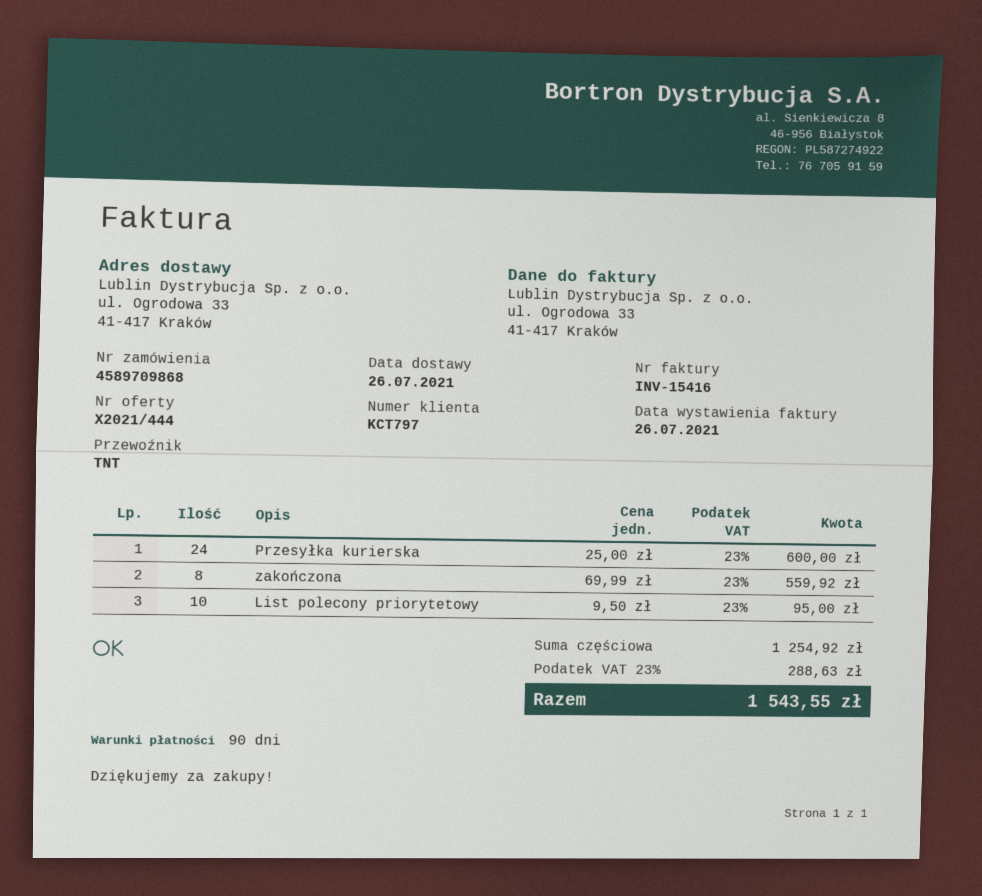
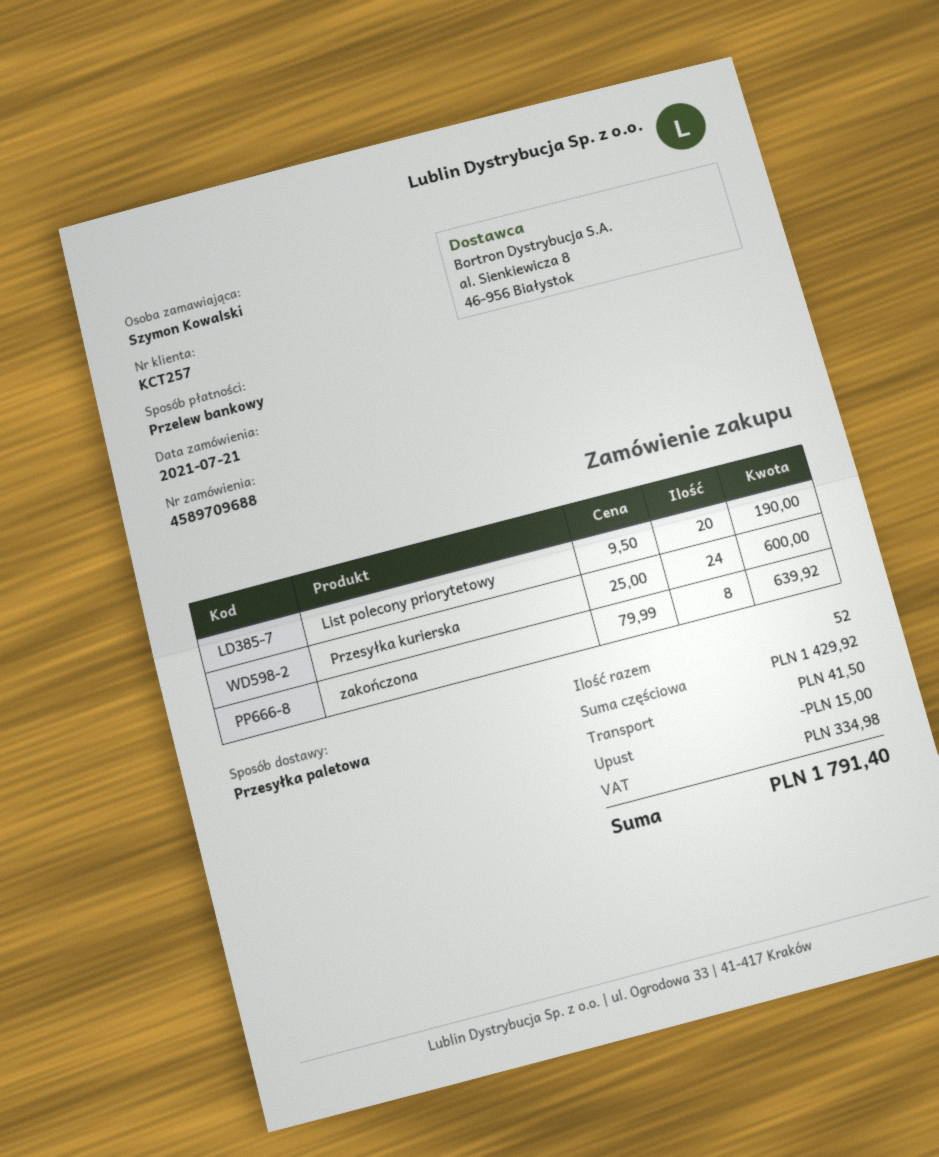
order number: 4589709868 -> 4589709688
customer number: KCT797 -> KCT257
shipping method: TNT -> pallet freight
zakończona: 8 x 69.99 = 559.92 -> 8 x 79.99 = 639.92
List polecony priorytetowy: 10 x 9.50 = 95.00 -> 20 x 9.50 = 190.00
subtotal: 1254.92 -> 1429.92
discount: none -> 15.00
shipping: none -> 41.50
tax: 288.63 -> 334.98
total: 1543.55 -> 1791.40

